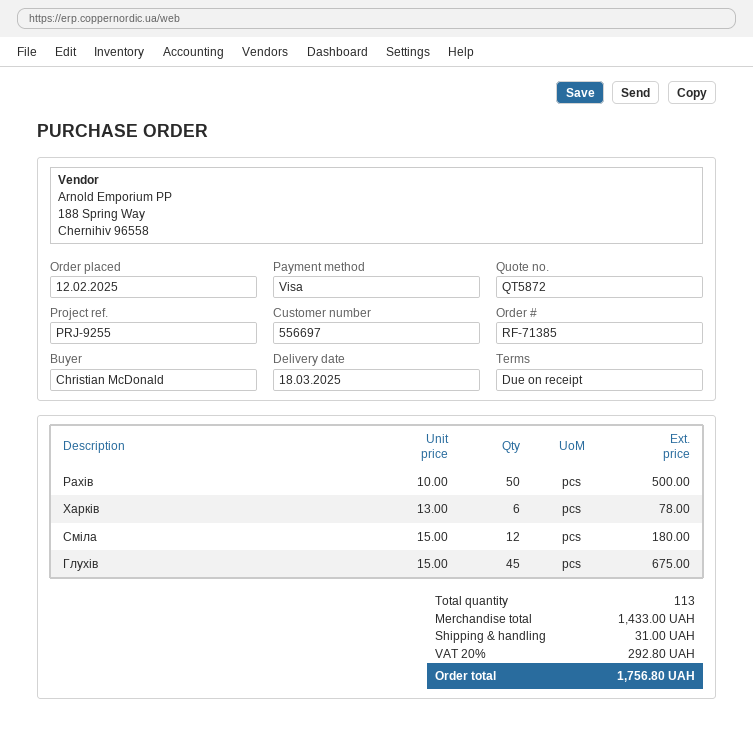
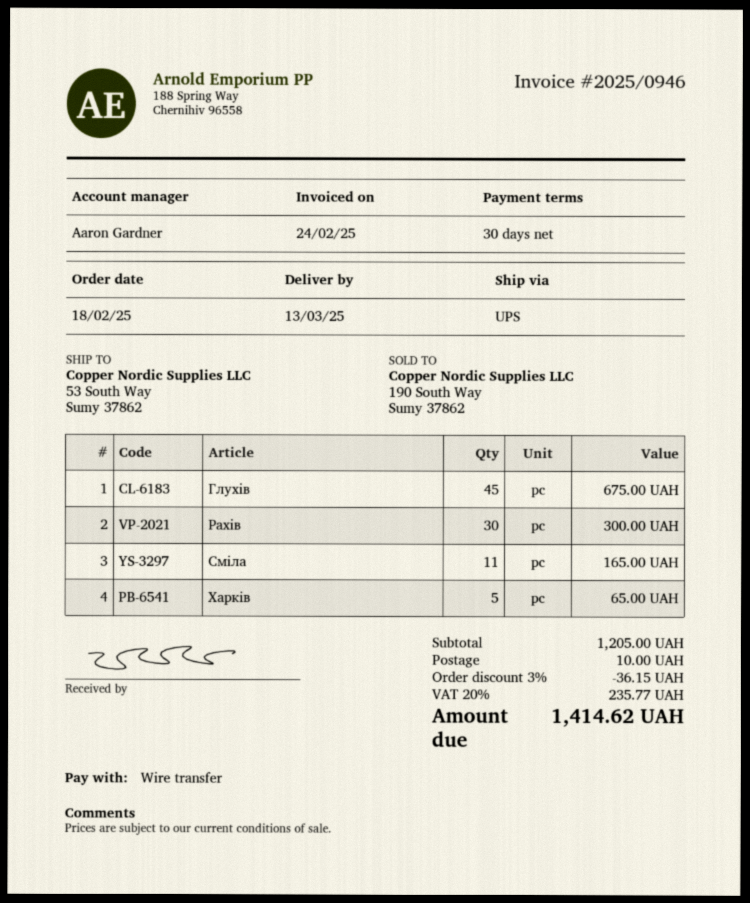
order date: 2025-02-12 -> 2025-02-18
delivery date: 2025-03-18 -> 2025-03-13
payment terms: on receipt -> 30 days
payment method: Visa -> bank transfer
Рахів: 50 for 500.00 -> 30 for 300.00
Харків: 6 for 78.00 -> 5 for 65.00
Сміла: 12 for 180.00 -> 11 for 165.00
subtotal: 1433.00 -> 1205.00
discount: none -> 3% = 36.15
shipping: 31.00 -> 10.00
tax: 20% = 292.80 -> 20% = 235.77
total: 1756.80 -> 1414.62

